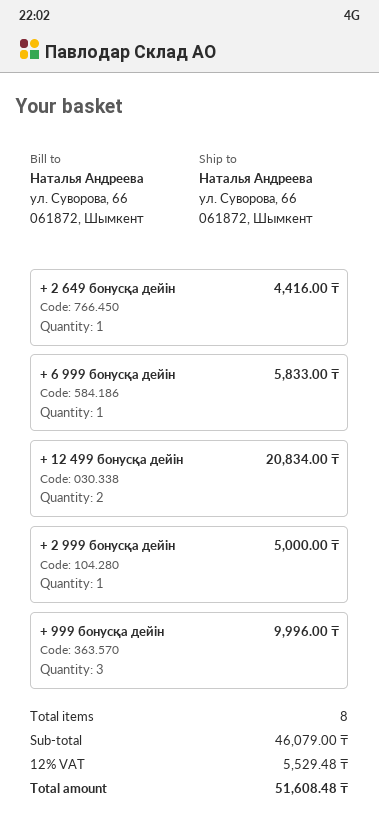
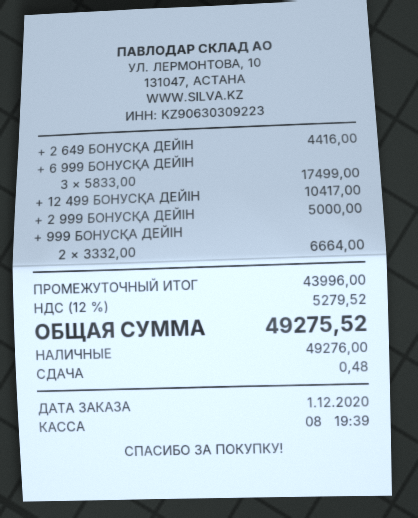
+ 6 999 бонусқа дейін: 1 for 5833.00 -> 3 for 17499.00
+ 12 499 бонусқа дейін: 2 for 20834.00 -> 1 for 10417.00
+ 999 бонусқа дейін: 3 for 9996.00 -> 2 for 6664.00
subtotal: 46079.00 -> 43996.00
tax: 12% = 5529.48 -> 12% = 5279.52
total: 51608.48 -> 49275.52

